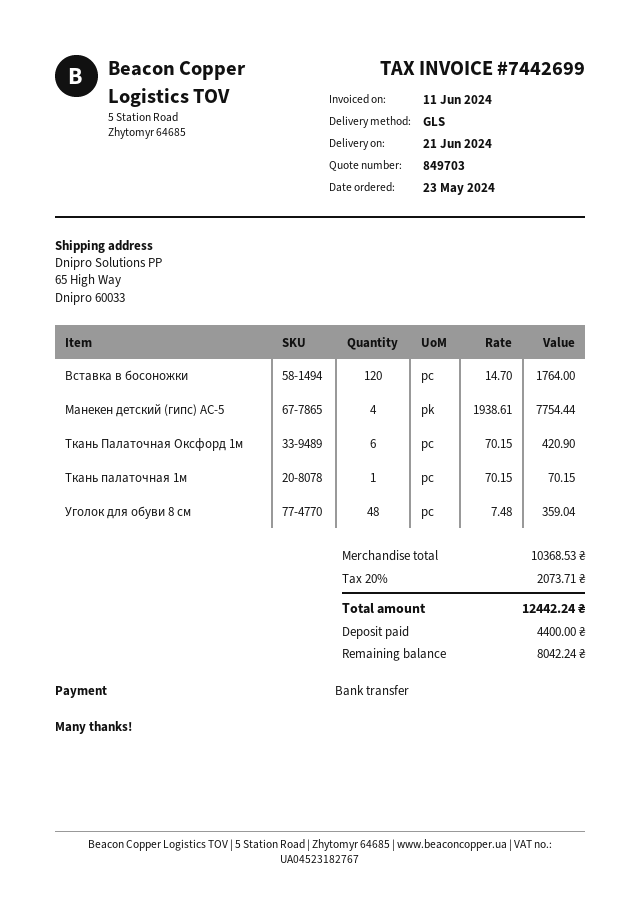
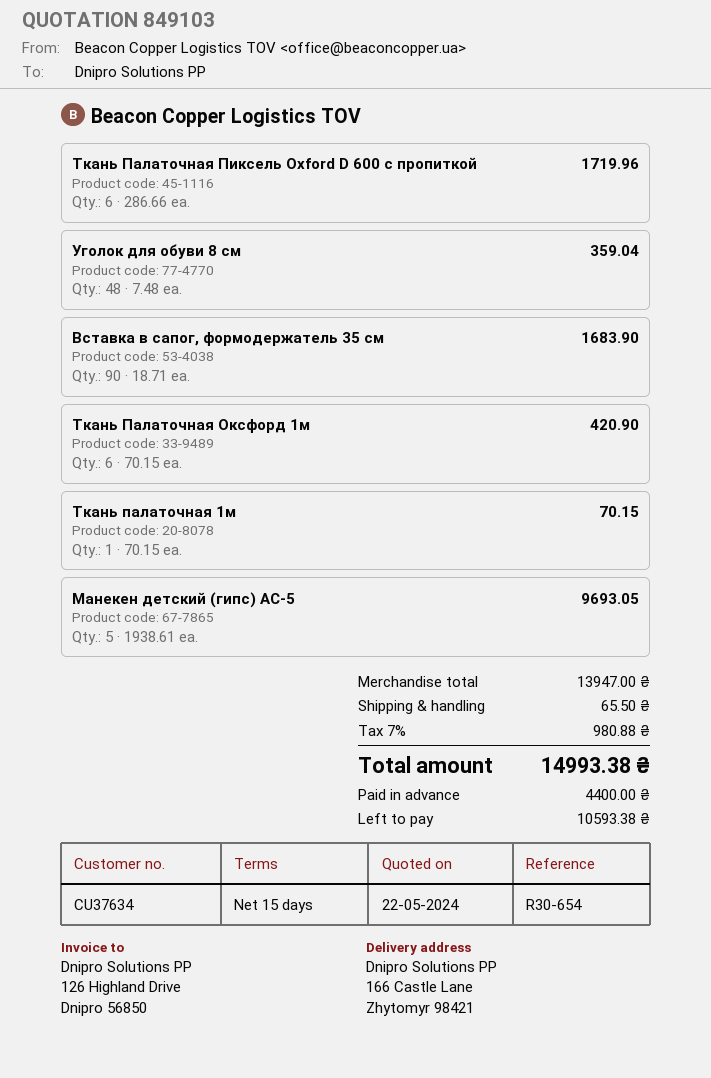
quote number: 849703 -> 849103
ship to: 65 High Way, Dnipro 60033 -> 166 Castle Lane, Zhytomyr 98421
Вставка в босоножки: 120 x 14.70 = 1764.00 -> none
Манекен детский (гипс) АС-5: 4 x 1938.61 = 7754.44 -> 5 x 1938.61 = 9693.05
Ткань Палаточная Пиксель Oxford D 600 с пропиткой: none -> 6 x 286.66 = 1719.96
Вставка в сапог, формодержатель 35 см: none -> 90 x 18.71 = 1683.90
subtotal: 10368.53 -> 13947.00
shipping: none -> 65.50
tax: 20% = 2073.71 -> 7% = 980.88
total: 12442.24 -> 14993.38
balance: 8042.24 -> 10593.38

